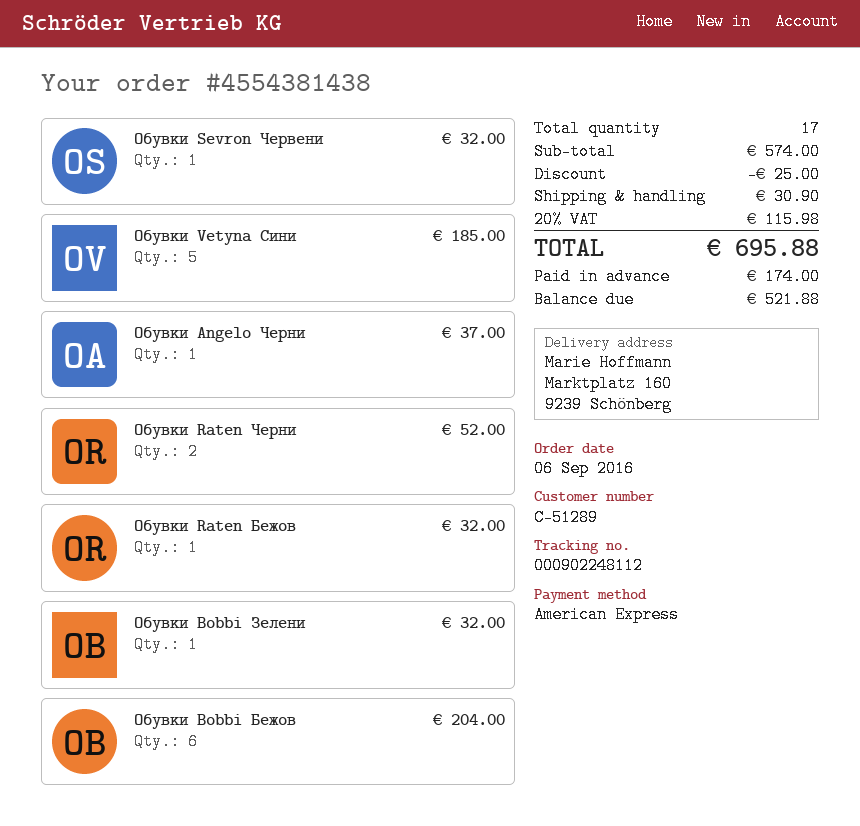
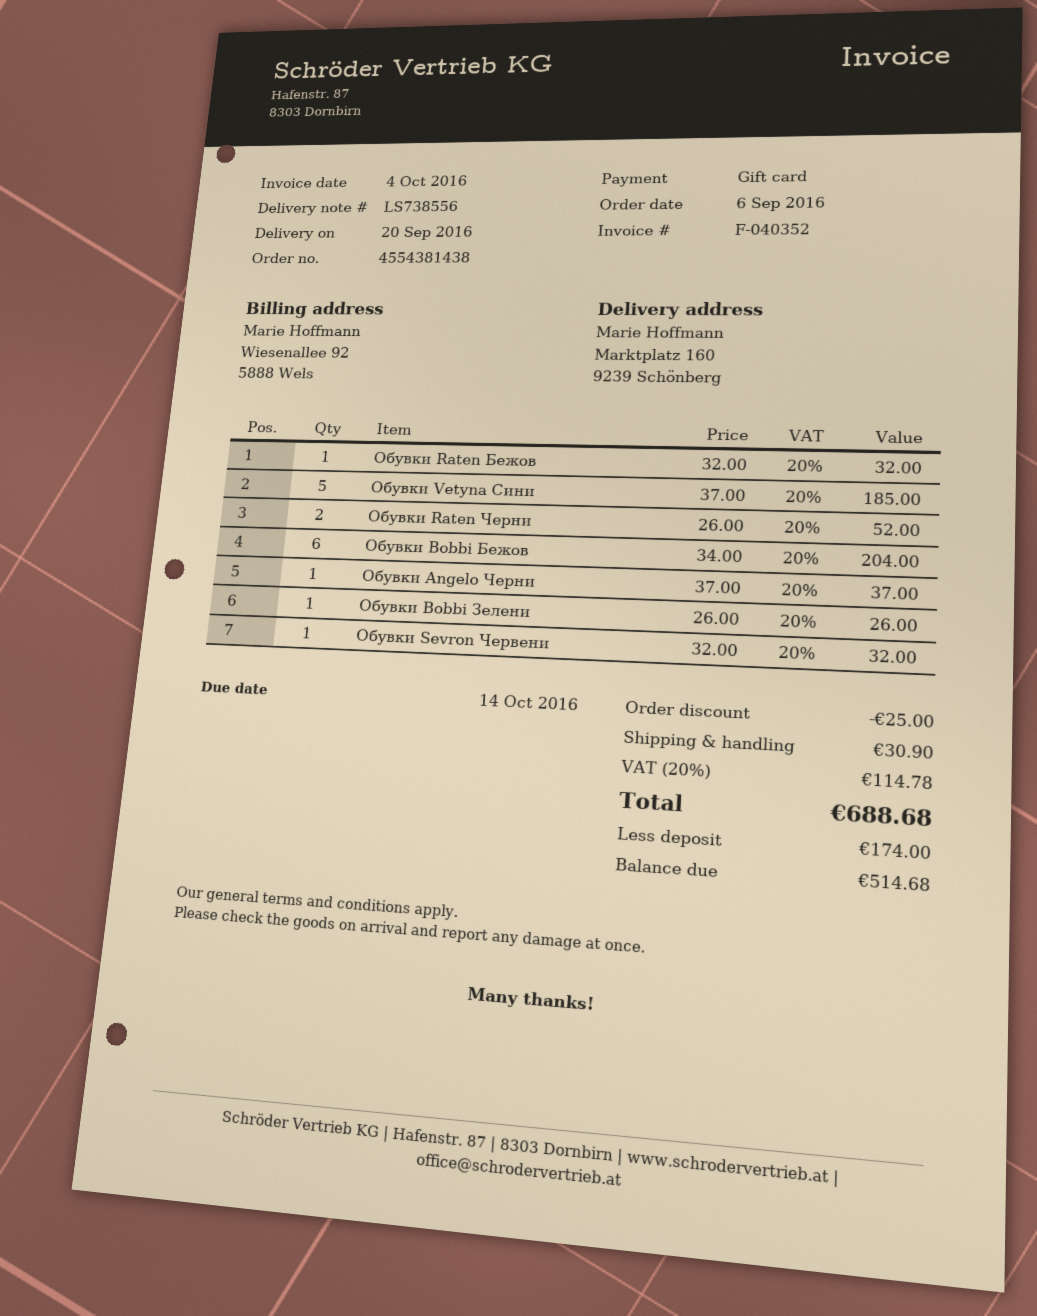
payment method: American Express -> gift card
Обувки Bobbi Зелени: 1 for 32.00 -> 1 for 26.00
tax: 20% = 115.98 -> 20% = 114.78
total: 695.88 -> 688.68
balance: 521.88 -> 514.68

